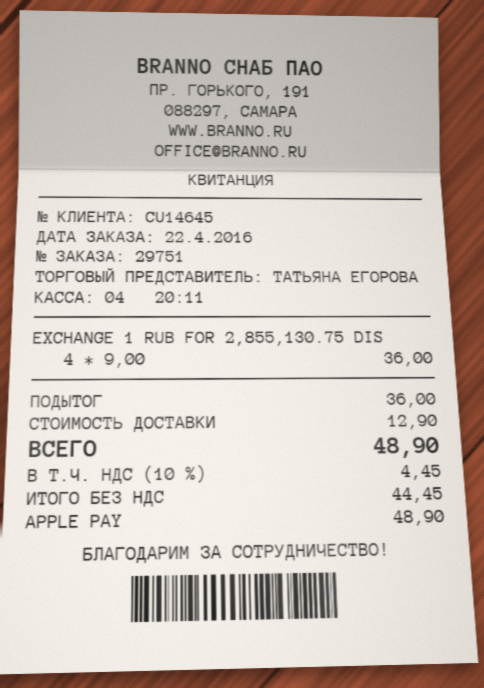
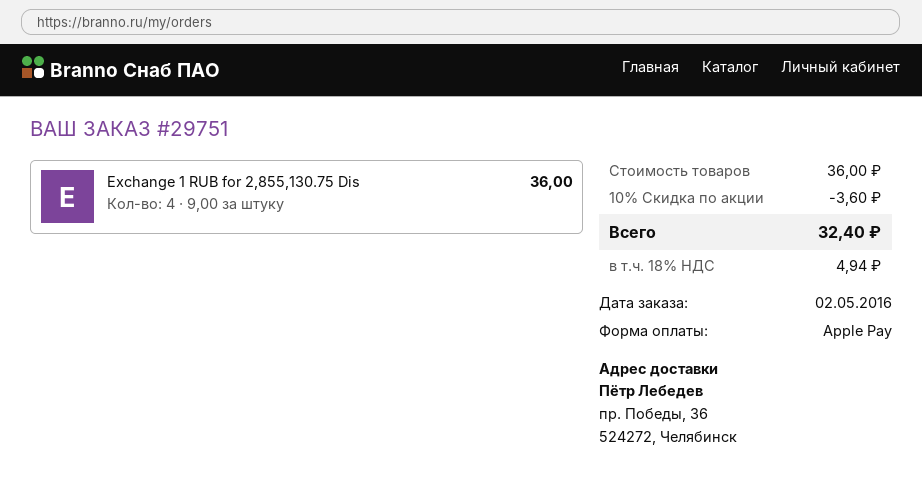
order date: 2016-04-22 -> 2016-05-02
discount: none -> 10% = 3.60
shipping: 12.90 -> none
tax: 10% = 4.45 -> 18% = 4.94
total: 48.90 -> 32.40

